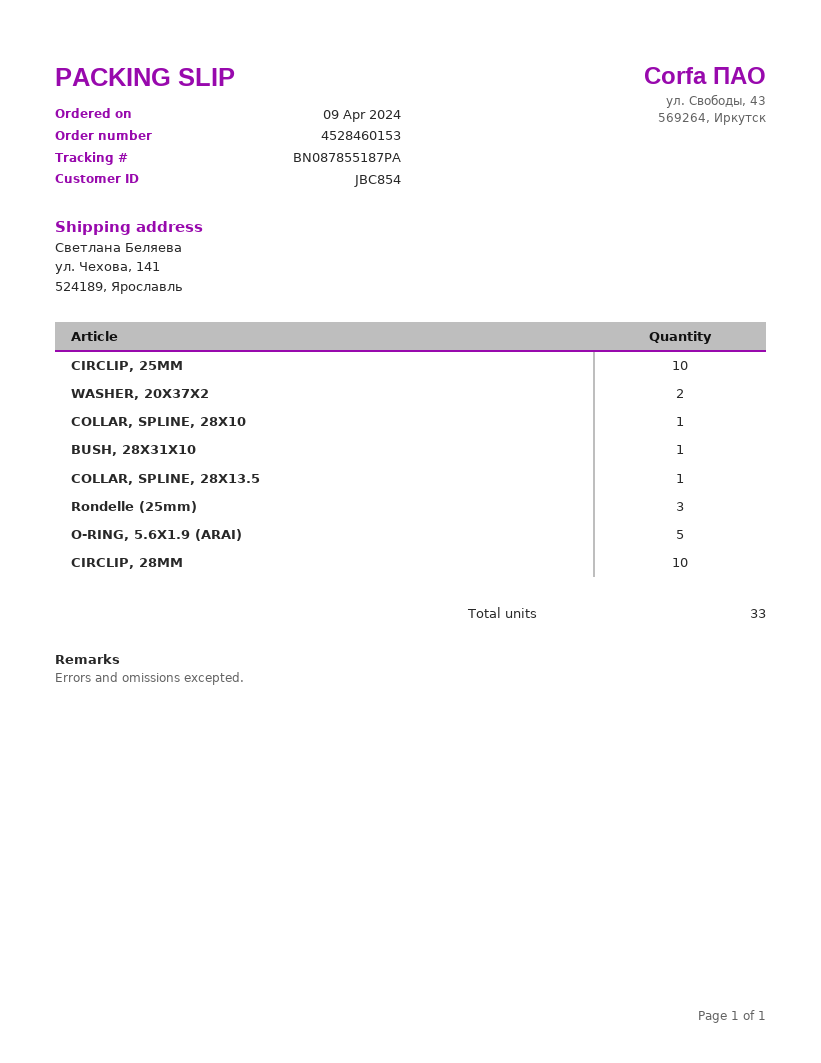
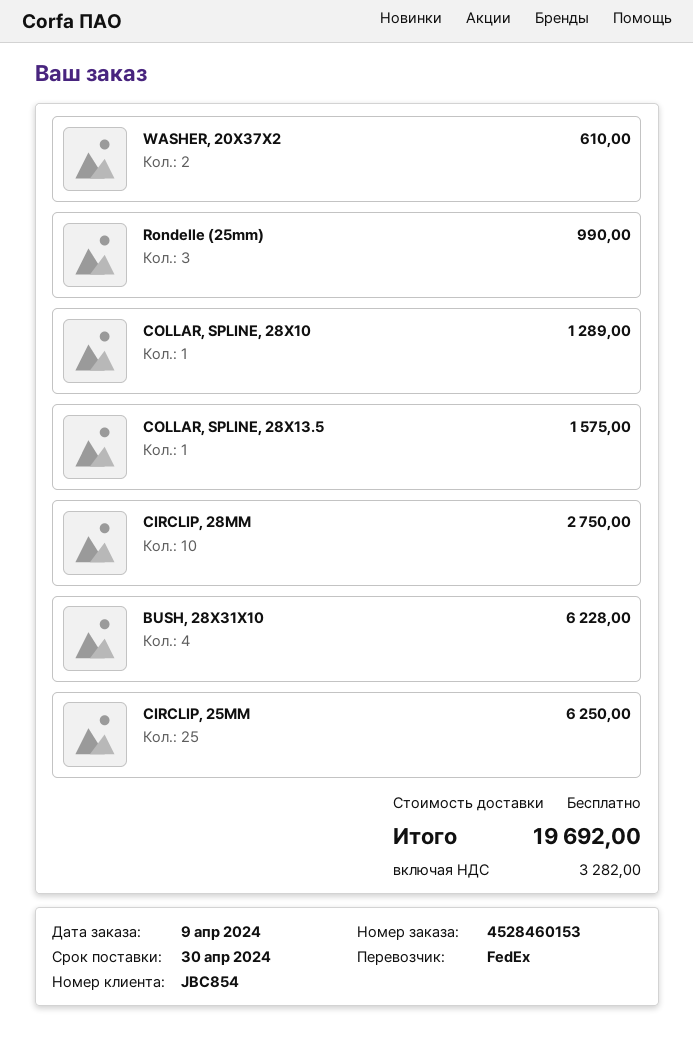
CIRCLIP, 25MM: 10 -> 25
BUSH, 28X31X10: 1 -> 4
O-RING, 5.6X1.9 (ARAI): 5 -> none

